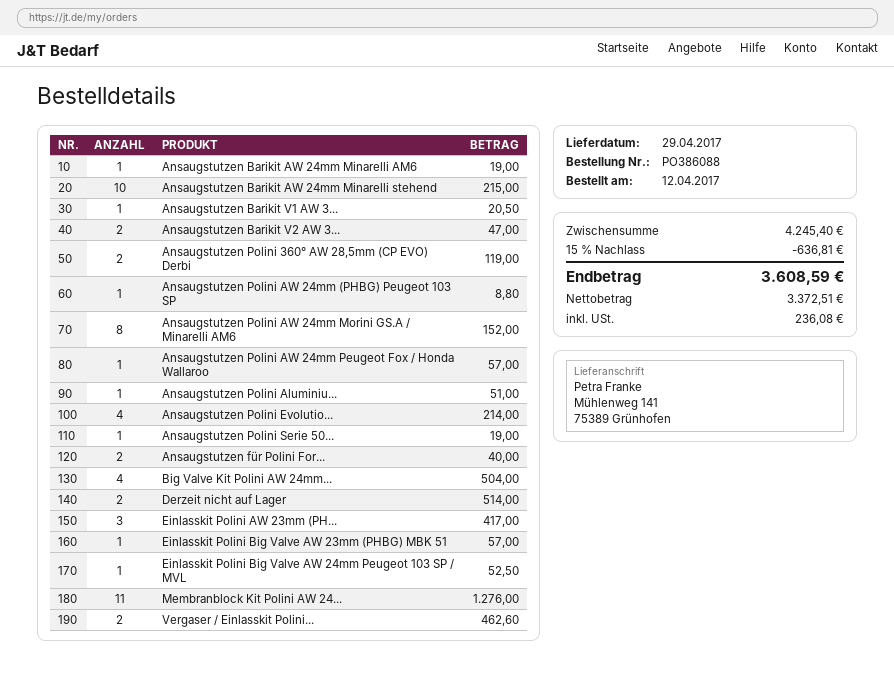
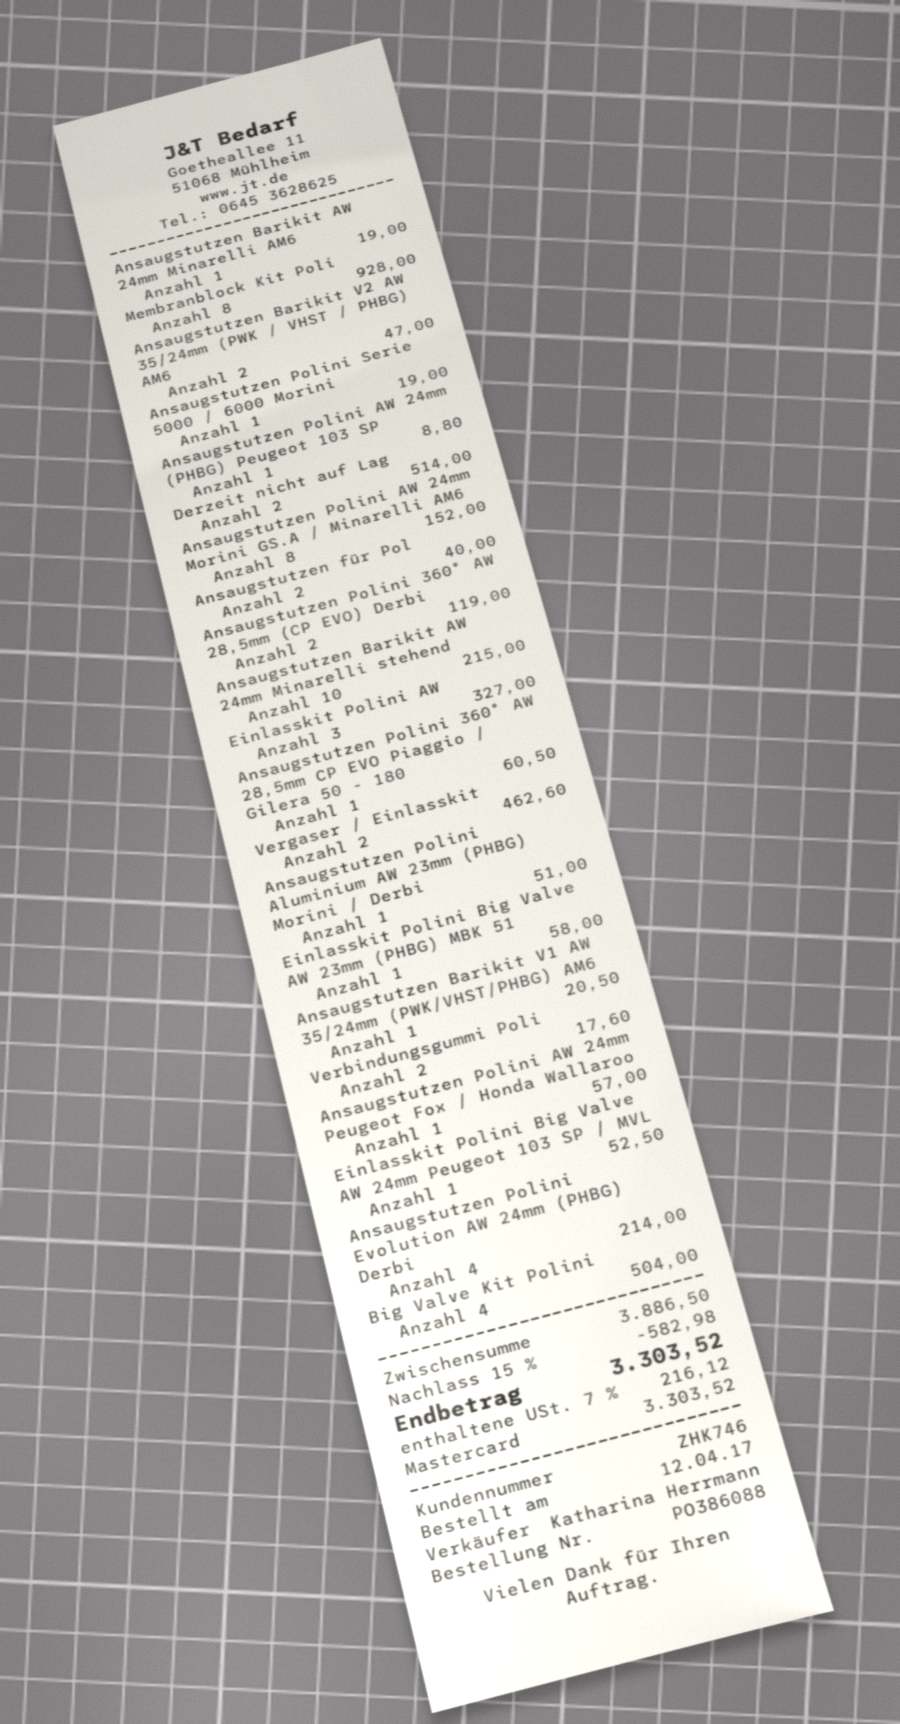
Einlasskit Polini AW 23mm (PH...: 3 for 417.00 -> 3 for 327.00
Einlasskit Polini Big Valve AW 23mm (PHBG) MBK 51: 1 for 57.00 -> 1 for 58.00
Membranblock Kit Polini AW 24...: 11 for 1276.00 -> 8 for 928.00
Ansaugstutzen Polini 360° AW 28,5mm CP EVO Piaggio / Gilera 50 - 180: none -> 1 for 60.50
Verbindungsgummi Poli: none -> 2 for 17.60
subtotal: 4245.40 -> 3886.50
discount: 15% = 636.81 -> 15% = 582.98
tax: 236.08 -> 216.12
total: 3608.59 -> 3303.52

